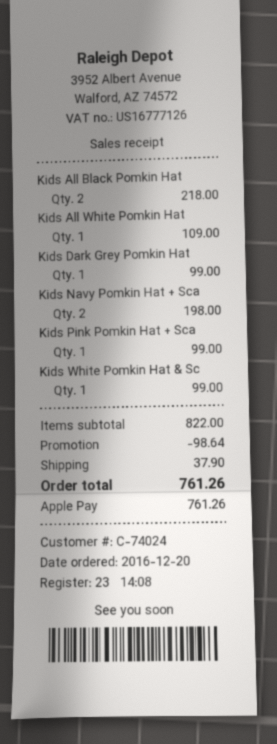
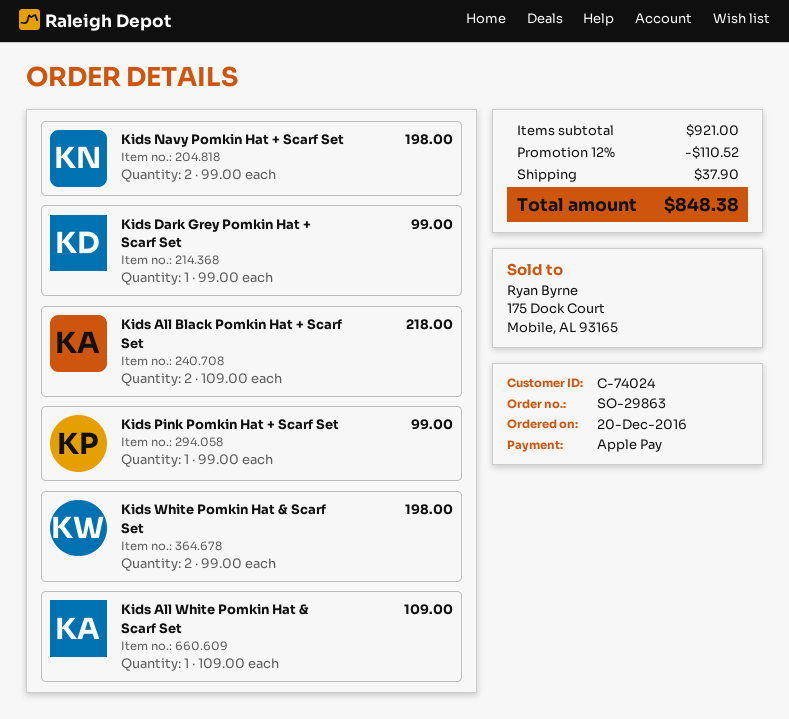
Kids White Pomkin Hat & Sc: 1 for 99.00 -> 2 for 198.00
subtotal: 822.00 -> 921.00
discount: 98.64 -> 110.52
total: 761.26 -> 848.38

